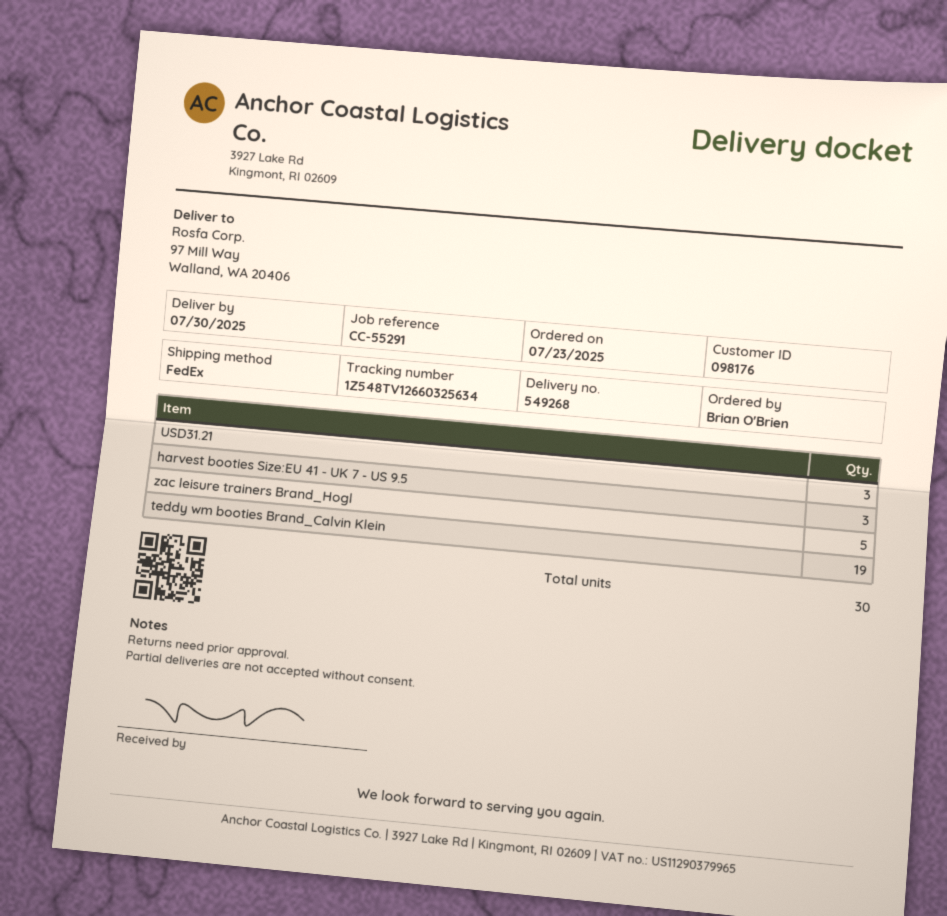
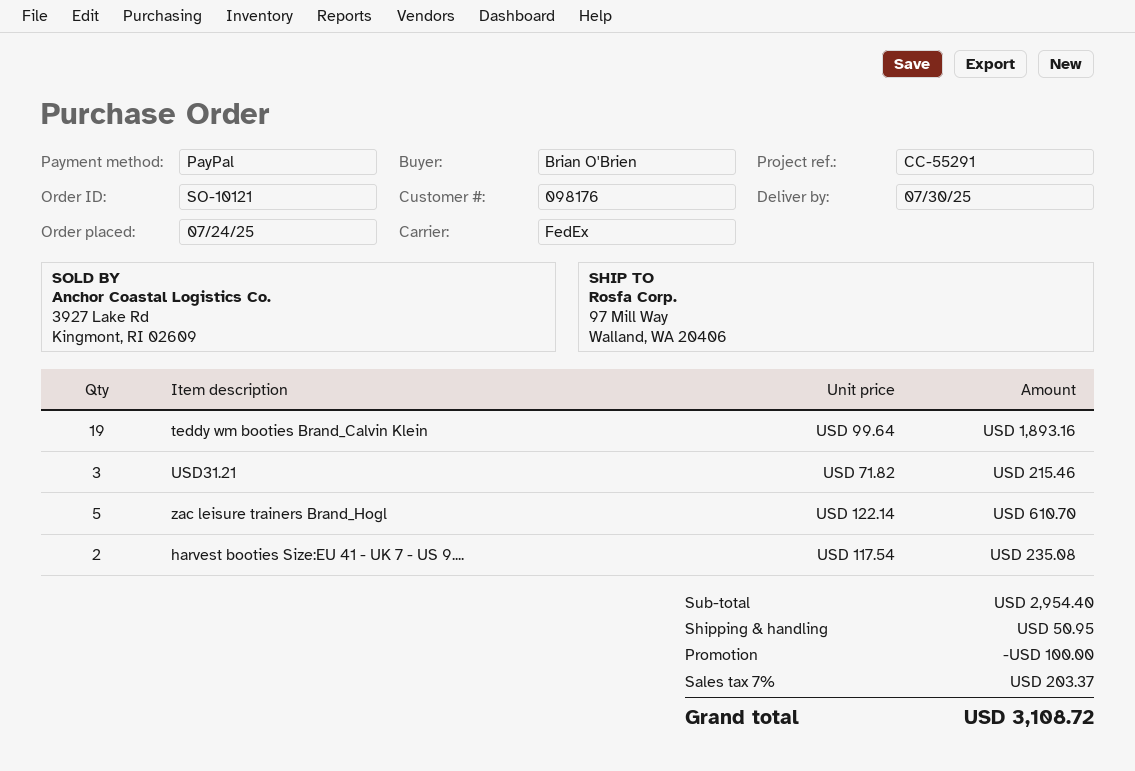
order date: 2025-07-23 -> 2025-07-24
harvest booties Size:EU 41 - UK 7 - US 9.5: 3 -> 2

